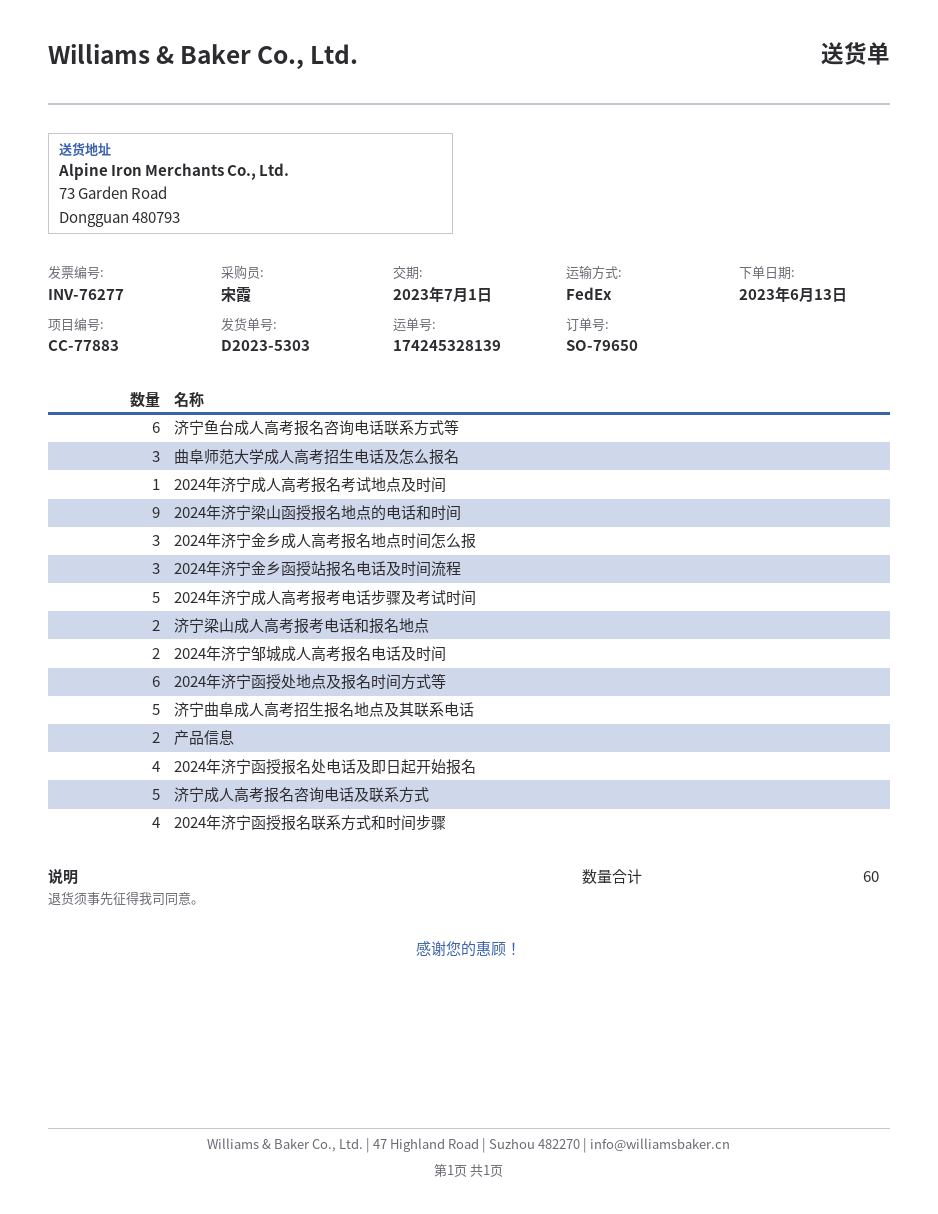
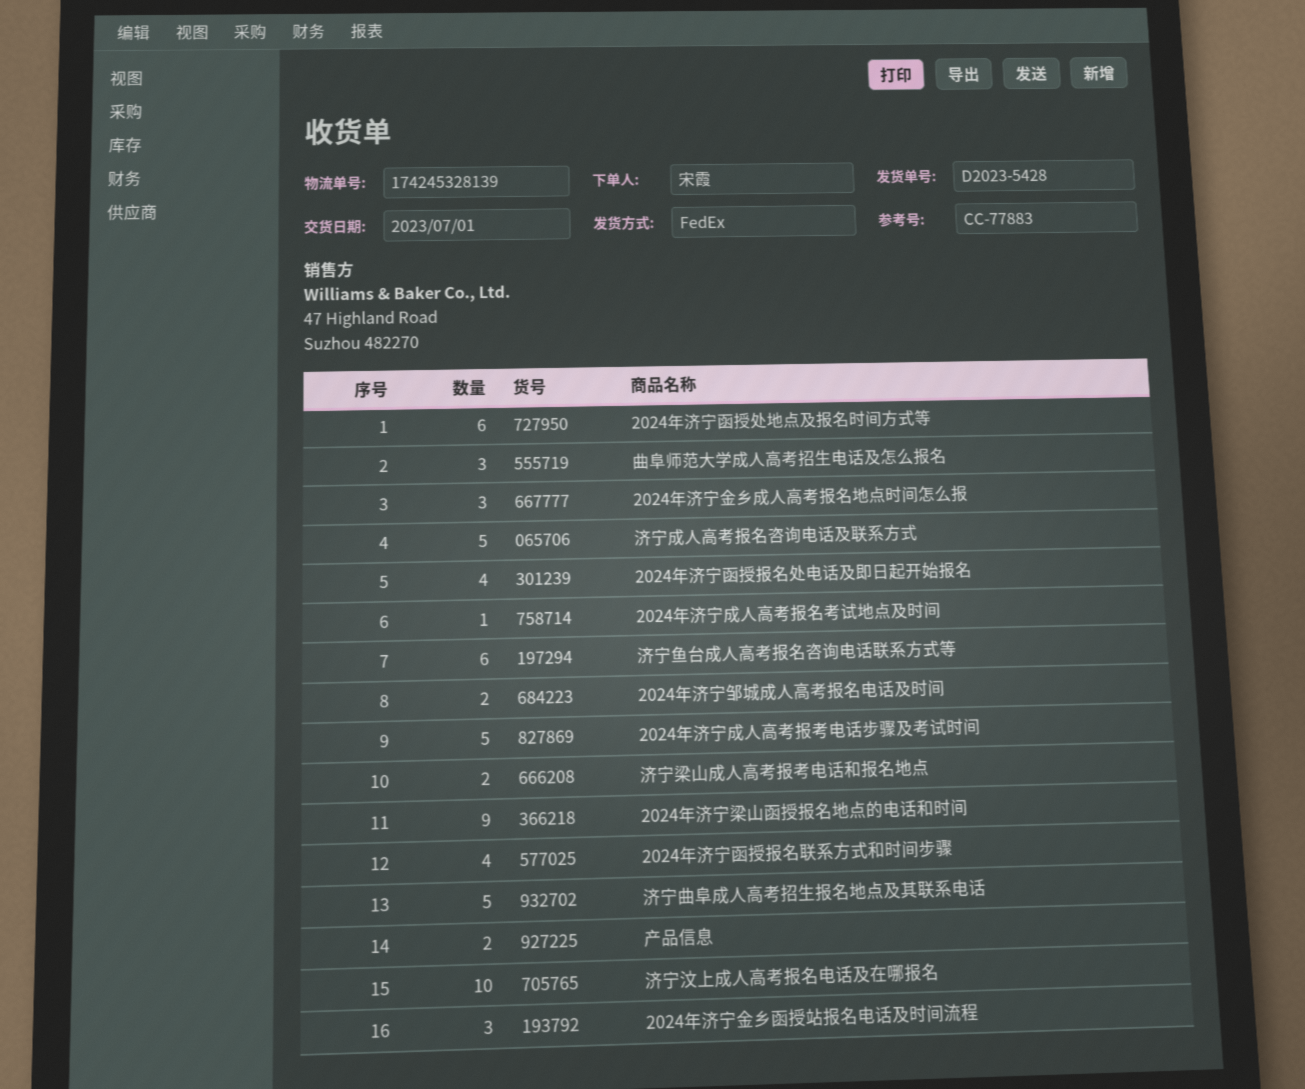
delivery note number: D2023-5303 -> D2023-5428
济宁汶上成人高考报名电话及在哪报名: none -> 10

